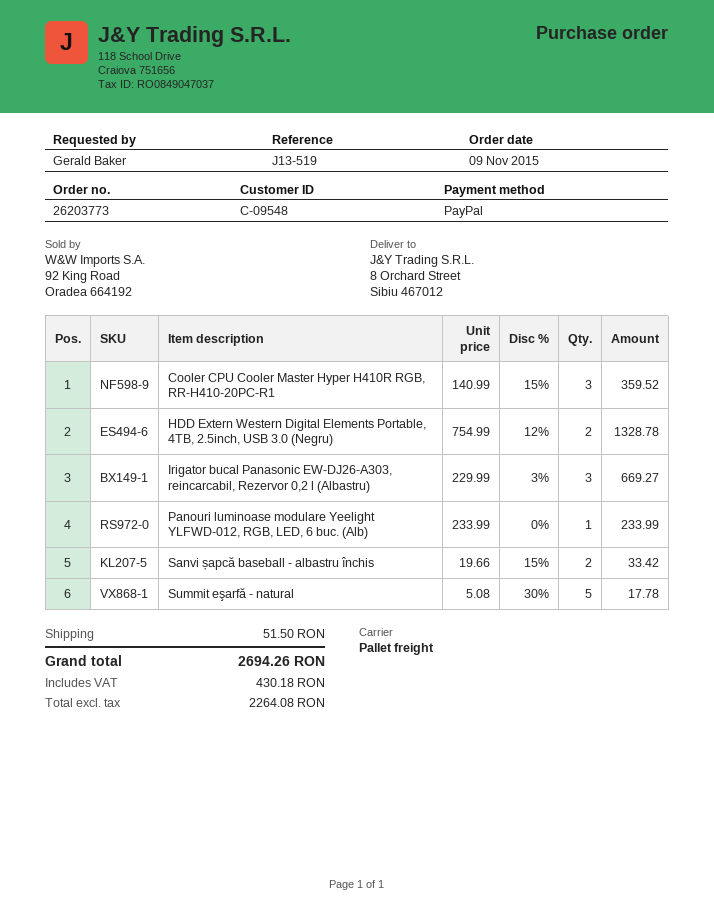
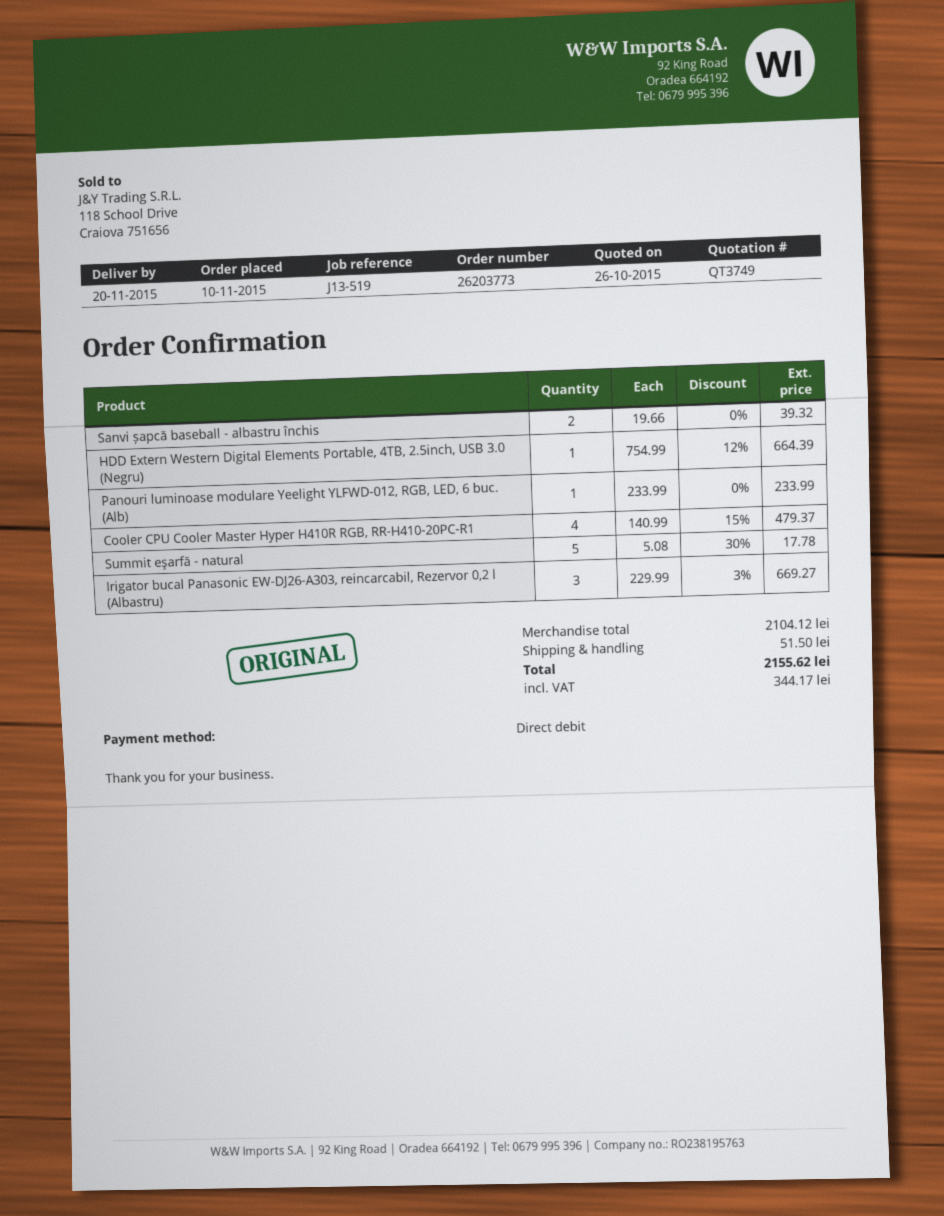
order date: 2015-11-09 -> 2015-11-10
payment method: PayPal -> direct debit
Cooler CPU Cooler Master Hyper H410R RGB, RR-H410-20PC-R1: 3 x 140.99 - 15% = 359.52 -> 4 x 140.99 - 15% = 479.37
HDD Extern Western Digital Elements Portable, 4TB, 2.5inch, USB 3.0 (Negru): 2 x 754.99 - 12% = 1328.78 -> 1 x 754.99 - 12% = 664.39
Sanvi șapcă baseball - albastru închis: 2 x 19.66 - 15% = 33.42 -> 2 x 19.66 = 39.32
tax: 430.18 -> 344.17
total: 2694.26 -> 2155.62

